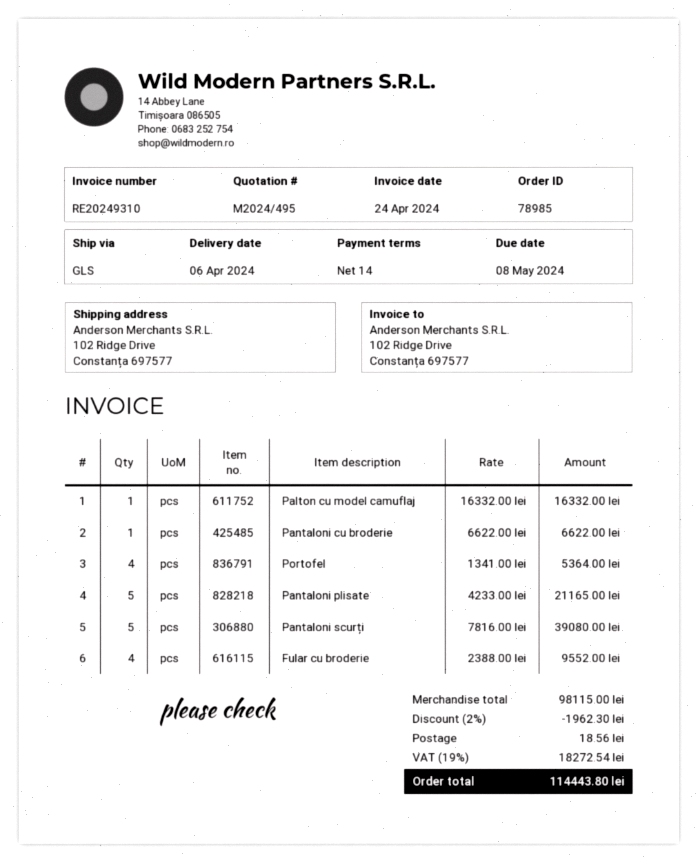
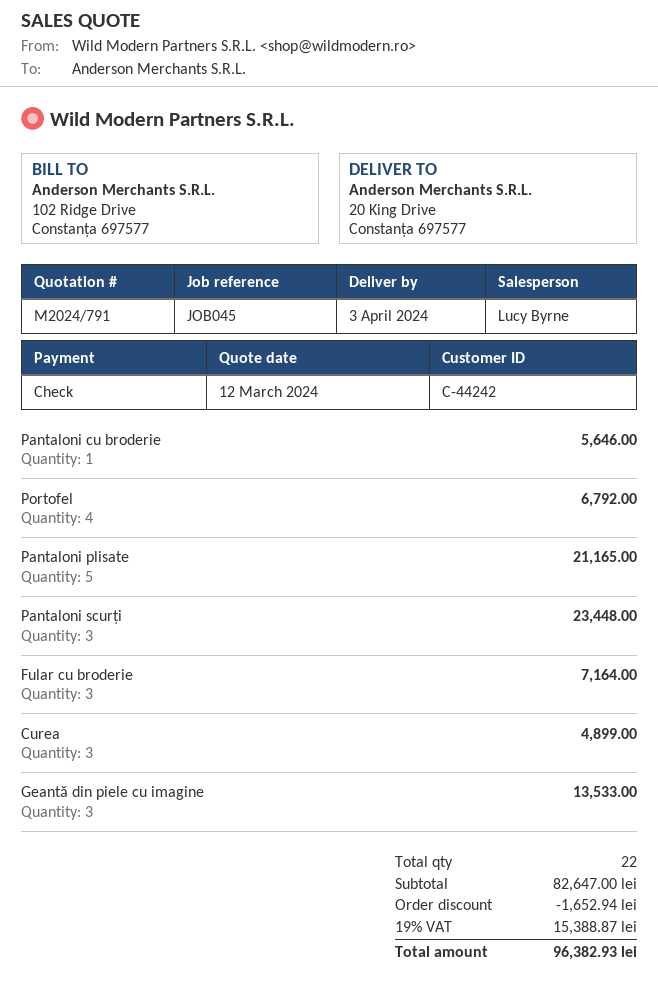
quote number: M2024/495 -> M2024/791
delivery date: 2024-04-06 -> 2024-04-03
ship to: 102 Ridge Drive, Constanța 697577 -> 20 King Drive, Constanța 697577
Palton cu model camuflaj: 1 for 16332.00 -> none
Pantaloni cu broderie: 1 for 6622.00 -> 1 for 5646.00
Portofel: 4 for 5364.00 -> 4 for 6792.00
Pantaloni scurți: 5 for 39080.00 -> 3 for 23448.00
Fular cu broderie: 4 for 9552.00 -> 3 for 7164.00
Curea: none -> 3 for 4899.00
Geantă din piele cu imagine: none -> 3 for 13533.00
subtotal: 98115.00 -> 82647.00
discount: 1962.30 -> 1652.94
shipping: 18.56 -> none
tax: 19% = 18272.54 -> 19% = 15388.87
total: 114443.80 -> 96382.93

